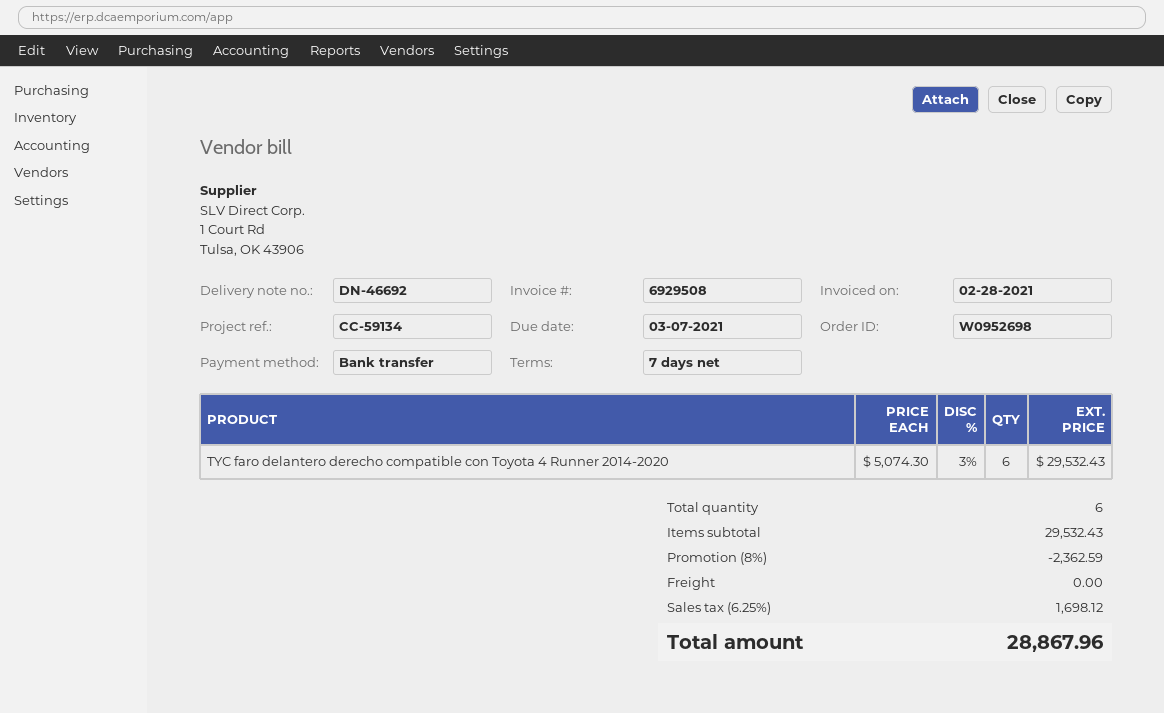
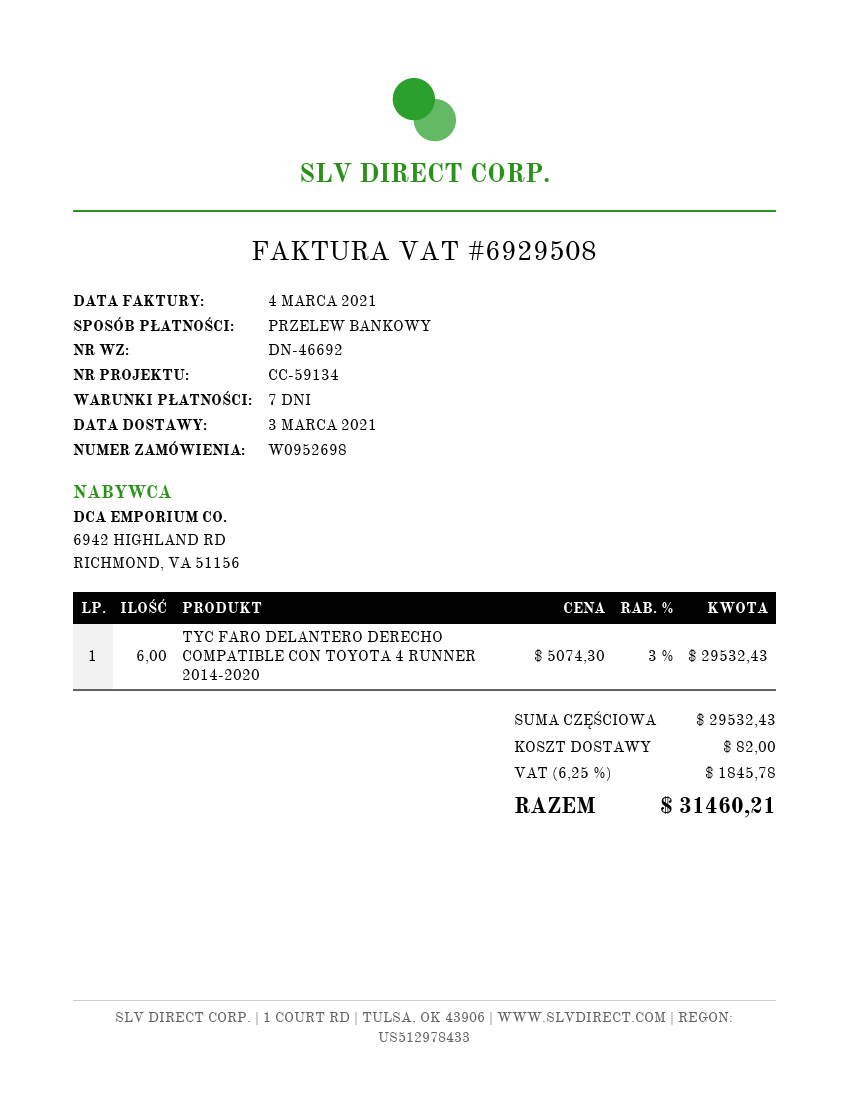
invoice date: 2021-02-28 -> 2021-03-04
discount: 8% = 2362.59 -> none
shipping: 0.00 -> 82.00
tax: 6.25% = 1698.12 -> 6.25% = 1845.78
total: 28867.96 -> 31460.21

